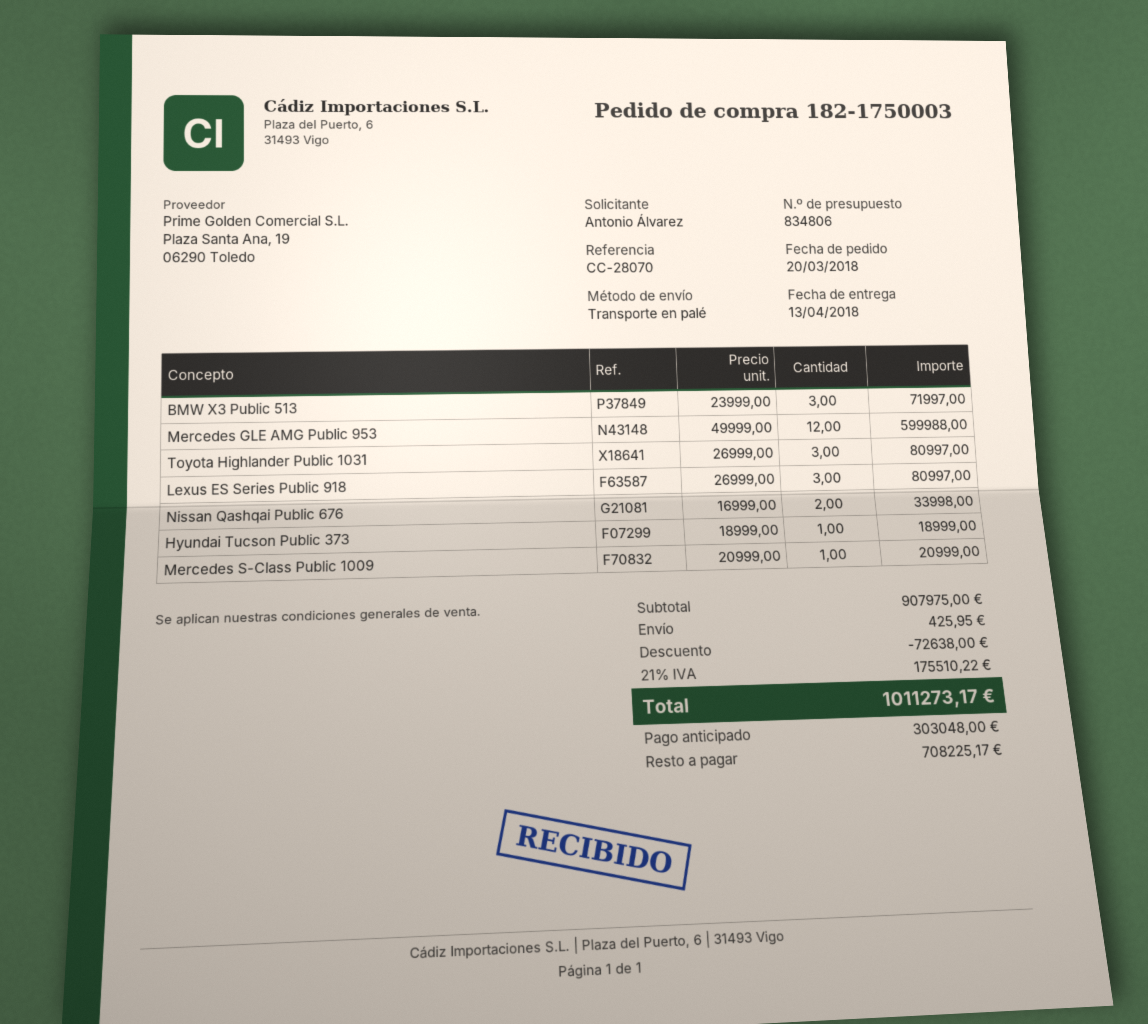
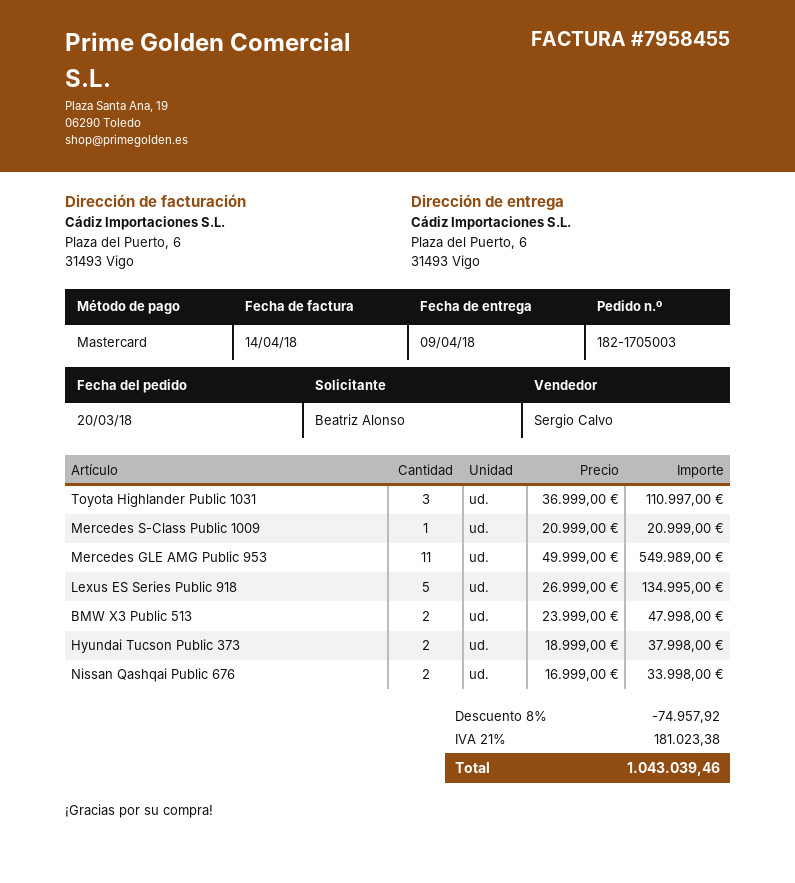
order number: 182-1750003 -> 182-1705003
delivery date: 2018-04-13 -> 2018-04-09
ordered by: Antonio Álvarez -> Beatriz Alonso
BMW X3 Public 513: 3 x 23999.00 = 71997.00 -> 2 x 23999.00 = 47998.00
Mercedes GLE AMG Public 953: 12 x 49999.00 = 599988.00 -> 11 x 49999.00 = 549989.00
Toyota Highlander Public 1031: 3 x 26999.00 = 80997.00 -> 3 x 36999.00 = 110997.00
Lexus ES Series Public 918: 3 x 26999.00 = 80997.00 -> 5 x 26999.00 = 134995.00
Hyundai Tucson Public 373: 1 x 18999.00 = 18999.00 -> 2 x 18999.00 = 37998.00
discount: 72638.00 -> 74957.92
shipping: 425.95 -> none
tax: 21% = 175510.22 -> 21% = 181023.38
total: 1011273.17 -> 1043039.46

